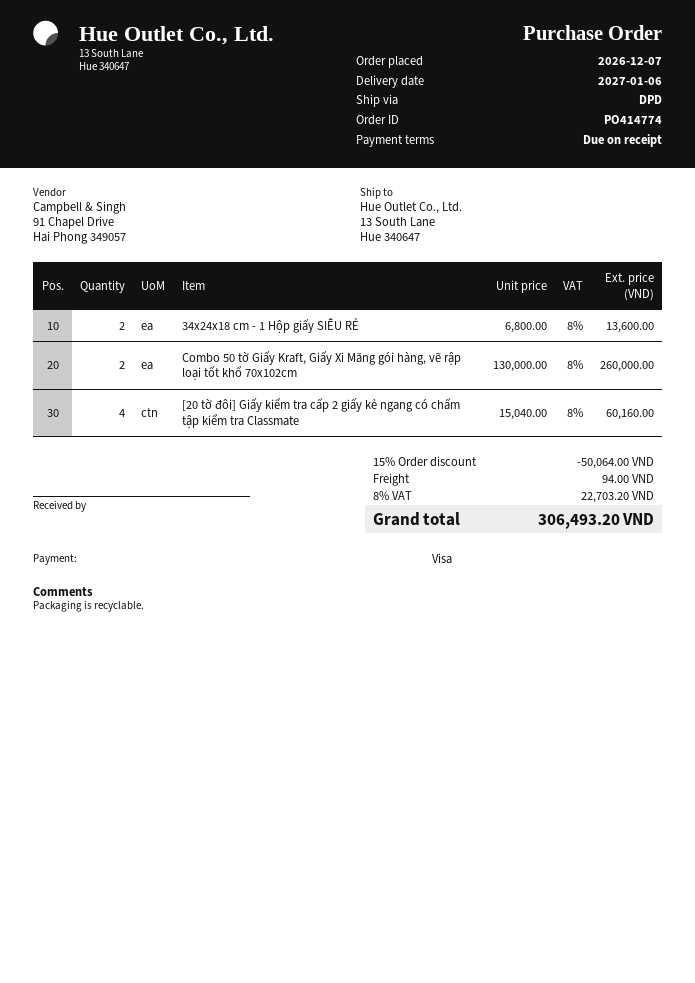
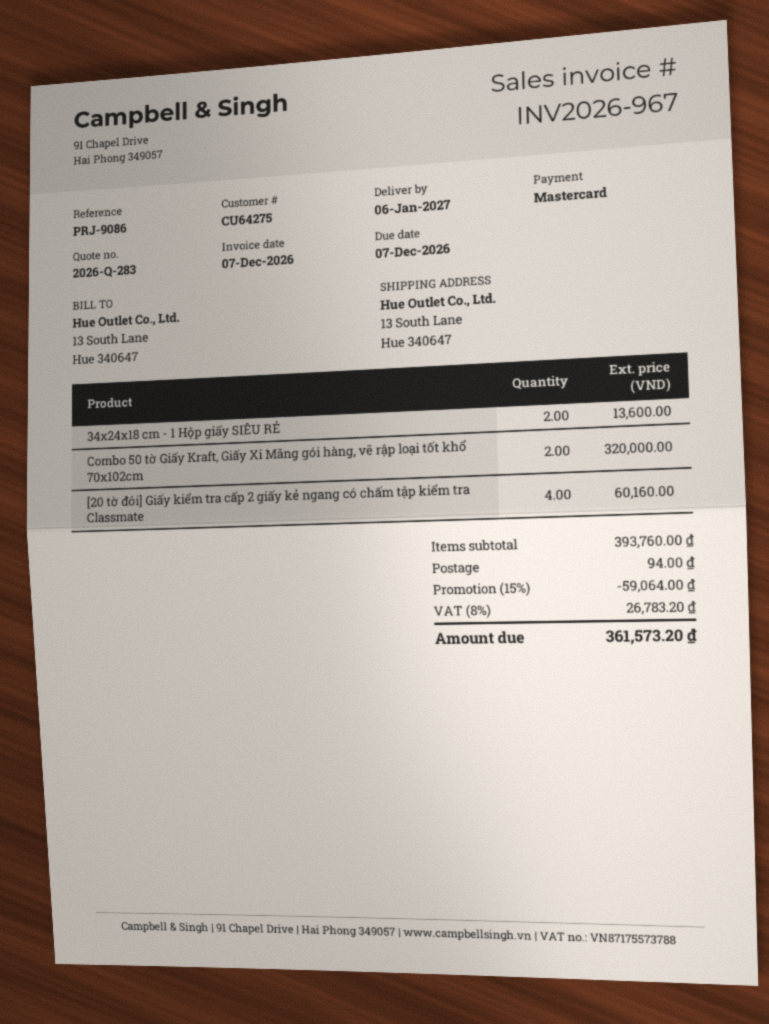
payment method: Visa -> Mastercard
Combo 50 tờ Giấy Kraft, Giấy Xi Măng gói hàng, vẽ rập loại tốt khổ 70x102cm: 2 for 260000.00 -> 2 for 320000.00
discount: 15% = 50064.00 -> 15% = 59064.00
tax: 8% = 22703.20 -> 8% = 26783.20
total: 306493.20 -> 361573.20

